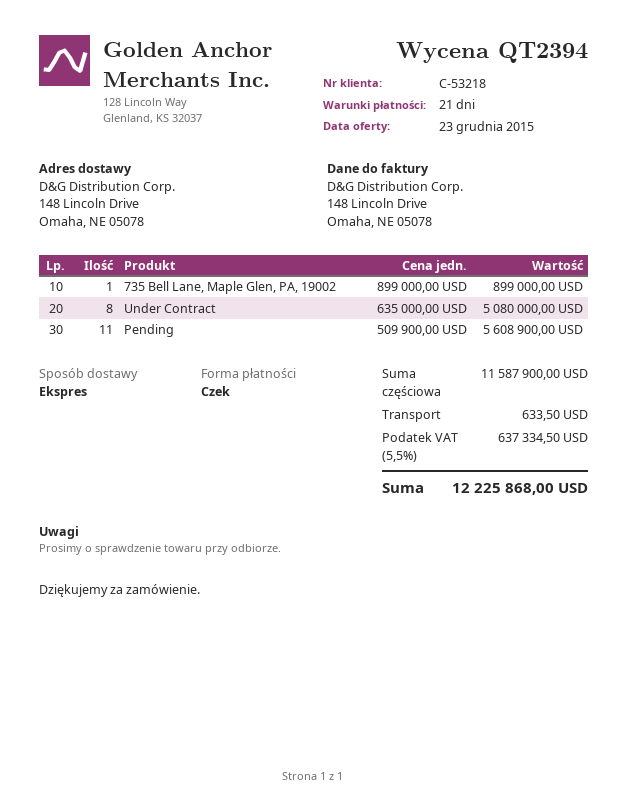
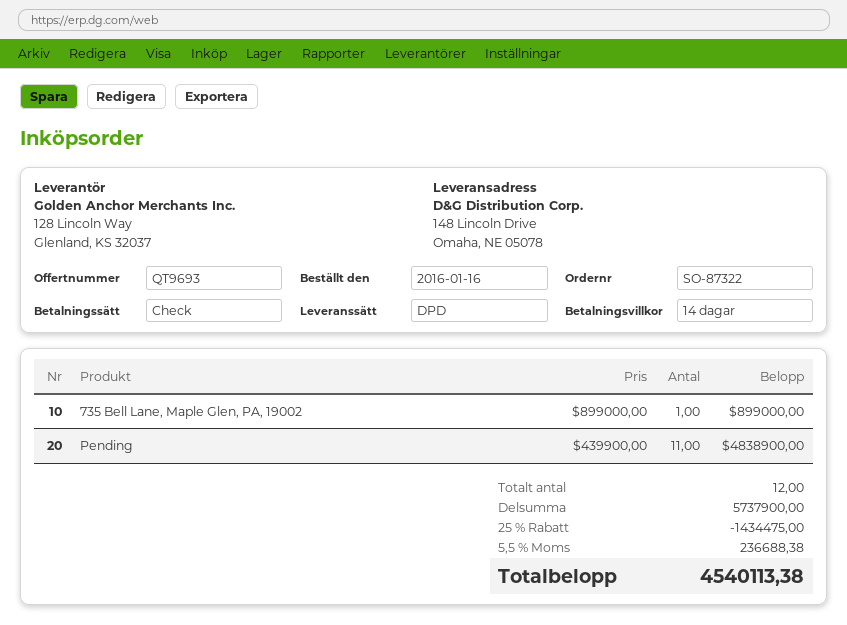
quote number: QT2394 -> QT9693
payment terms: 21 days -> 14 days
shipping method: express -> DPD
Under Contract: 8 x 635000.00 = 5080000.00 -> none
Pending: 11 x 509900.00 = 5608900.00 -> 11 x 439900.00 = 4838900.00
subtotal: 11587900.00 -> 5737900.00
discount: none -> 25% = 1434475.00
shipping: 633.50 -> none
tax: 5.5% = 637334.50 -> 5.5% = 236688.38
total: 12225868.00 -> 4540113.38

